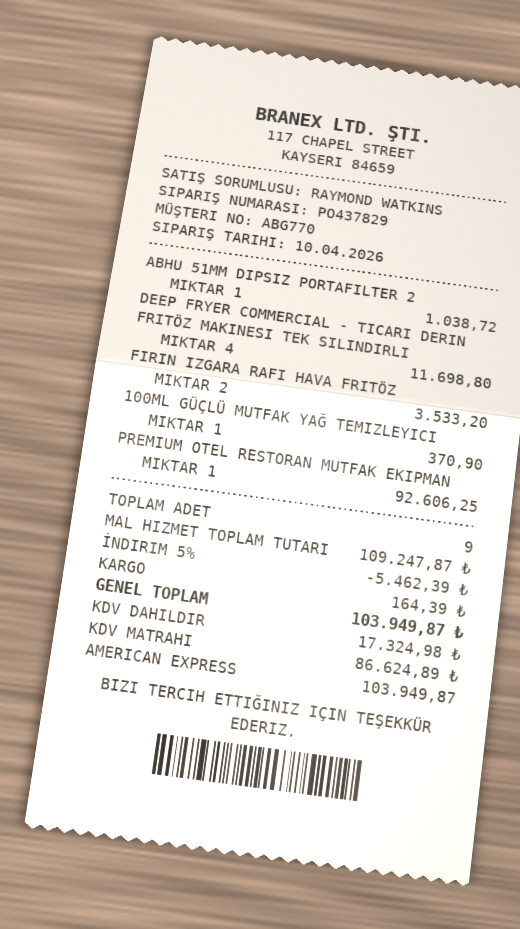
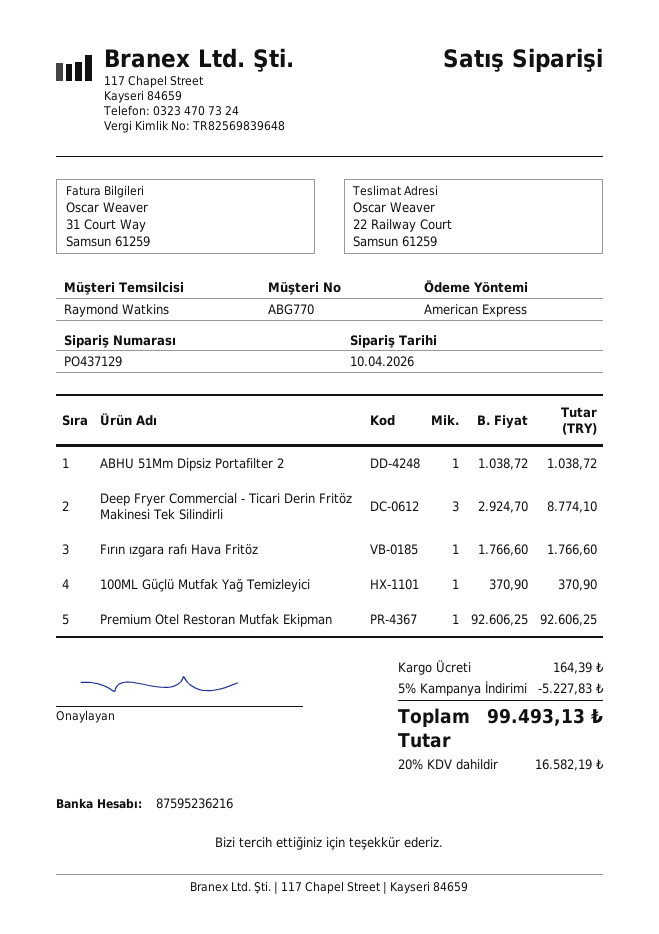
order number: PO437829 -> PO437129
DEEP FRYER COMMERCIAL - TICARI DERIN FRITÖZ MAKINESI TEK SILINDIRLI: 4 for 11698.80 -> 3 for 8774.10
FIRIN IZGARA RAFI HAVA FRITÖZ: 2 for 3533.20 -> 1 for 1766.60
discount: 5% = 5462.39 -> 5% = 5227.83
tax: 17324.98 -> 16582.19
total: 103949.87 -> 99493.13

